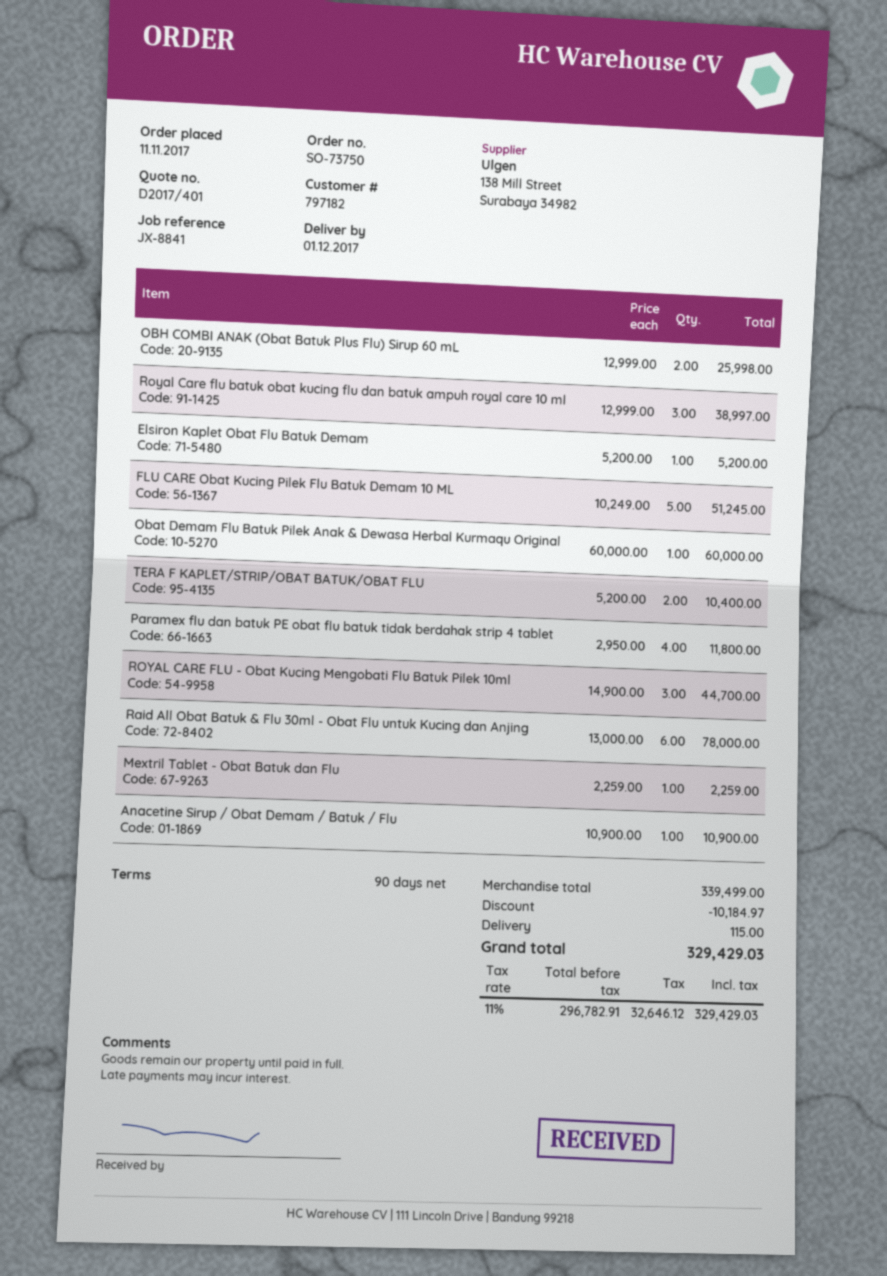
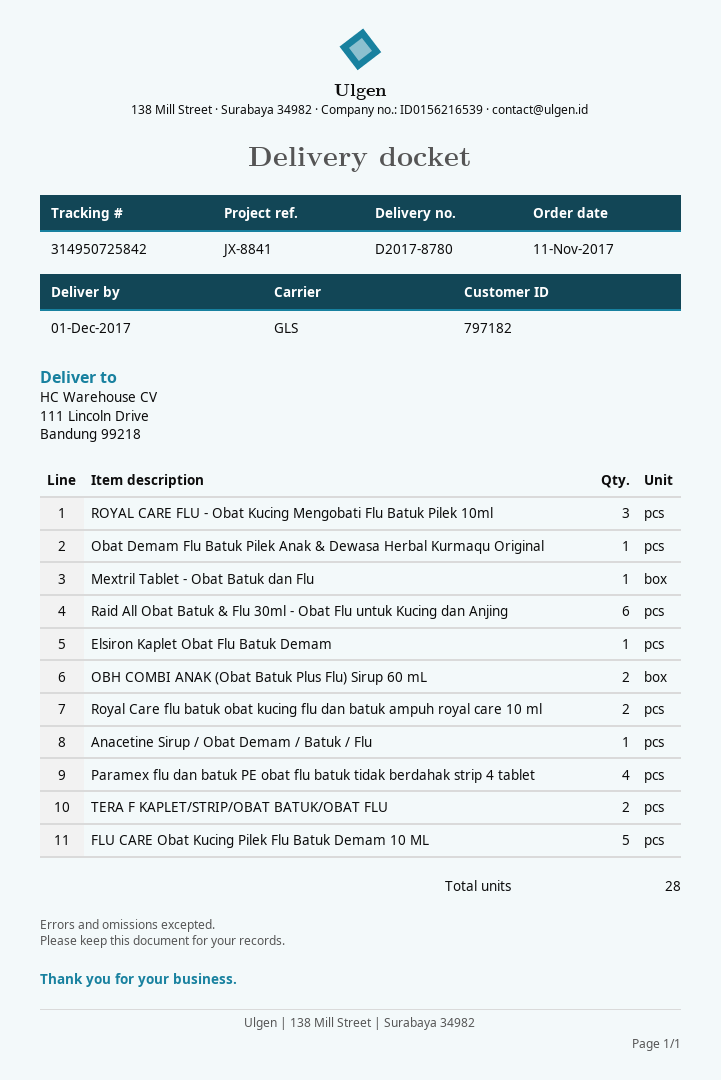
Royal Care flu batuk obat kucing flu dan batuk ampuh royal care 10 ml: 3 -> 2

